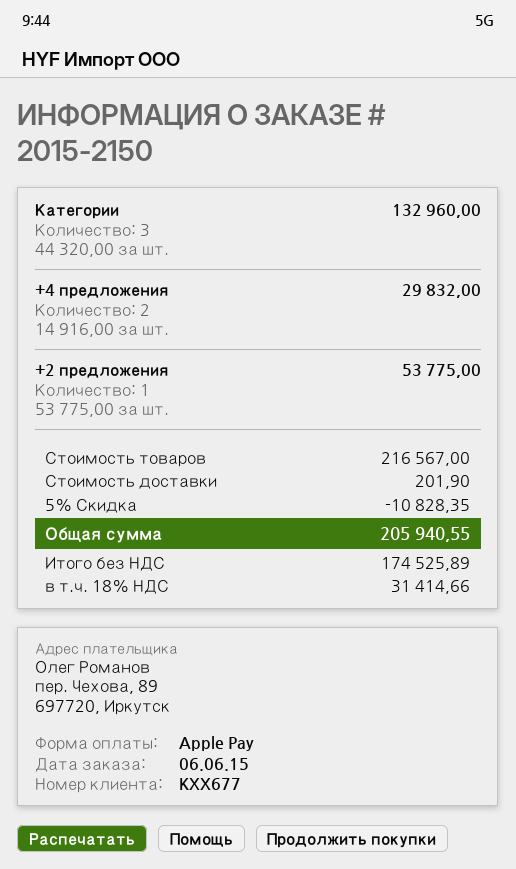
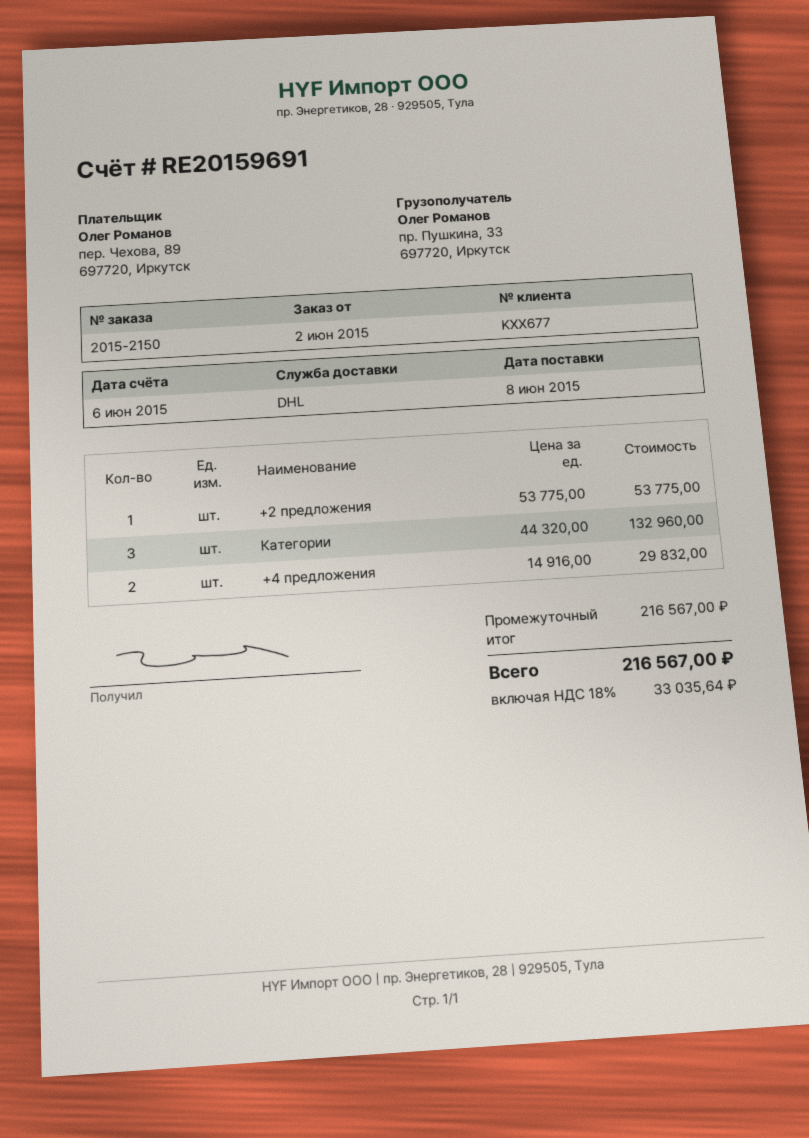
order date: 2015-06-06 -> 2015-06-02
discount: 5% = 10828.35 -> none
shipping: 201.90 -> none
tax: 18% = 31414.66 -> 18% = 33035.64
total: 205940.55 -> 216567.00

